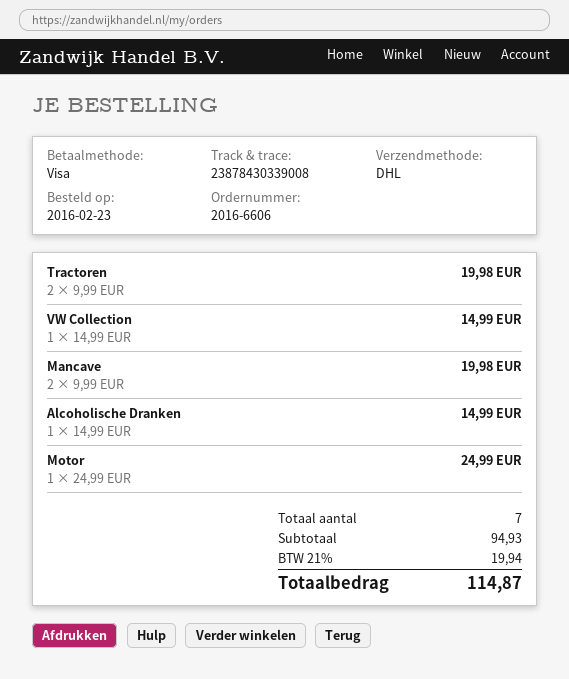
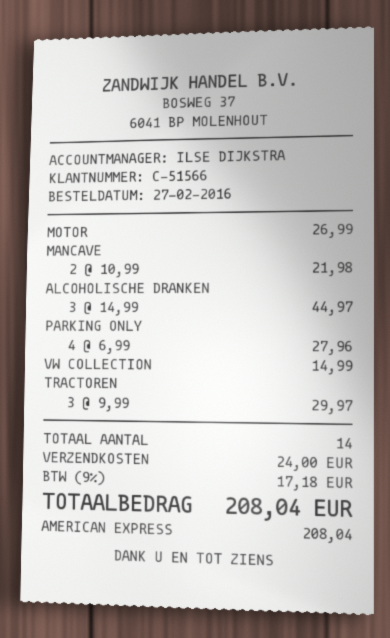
order date: 2016-02-23 -> 2016-02-27
payment method: Visa -> American Express
Tractoren: 2 x 9.99 = 19.98 -> 3 x 9.99 = 29.97
Mancave: 2 x 9.99 = 19.98 -> 2 x 10.99 = 21.98
Alcoholische Dranken: 1 x 14.99 = 14.99 -> 3 x 14.99 = 44.97
Motor: 1 x 24.99 = 24.99 -> 1 x 26.99 = 26.99
PARKING ONLY: none -> 4 x 6.99 = 27.96
total quantity: 7 -> 14
shipping: none -> 24.00
tax: 21% = 19.94 -> 9% = 17.18
total: 114.87 -> 208.04

